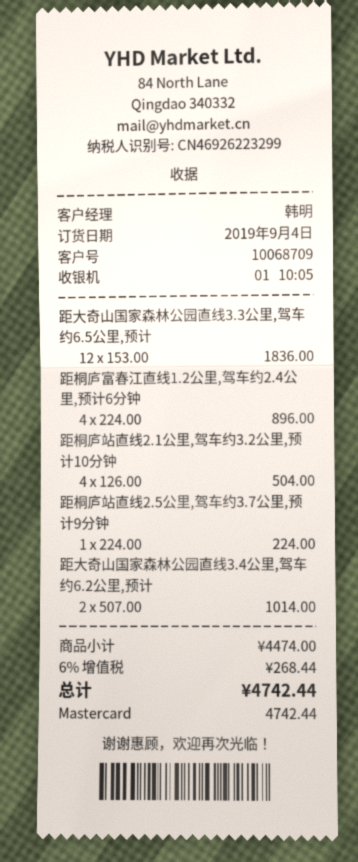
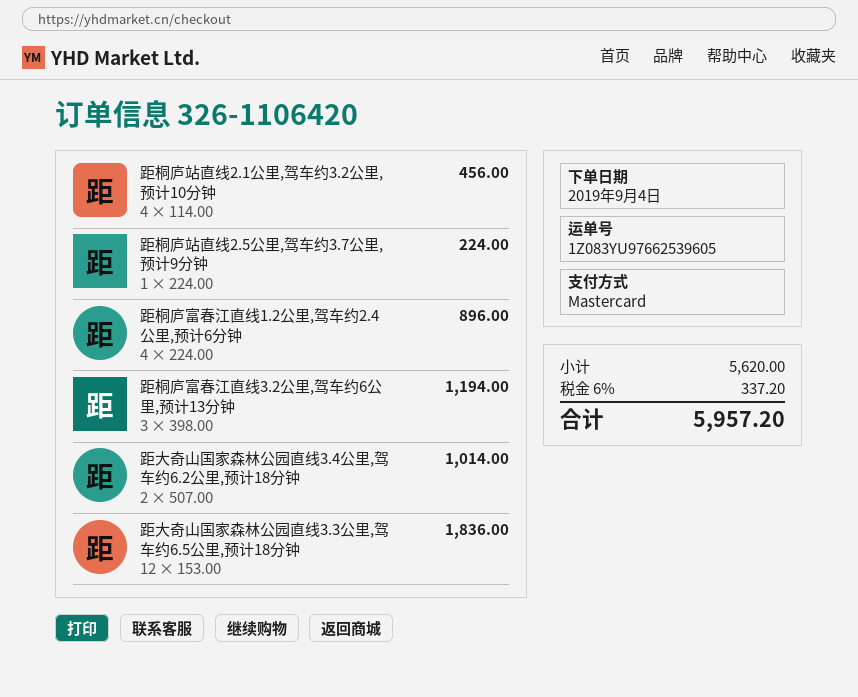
距桐庐站直线2.1公里,驾车约3.2公里,预计10分钟: 4 x 126.00 = 504.00 -> 4 x 114.00 = 456.00
距桐庐富春江直线3.2公里,驾车约6公里,预计13分钟: none -> 3 x 398.00 = 1194.00
subtotal: 4474.00 -> 5620.00
tax: 6% = 268.44 -> 6% = 337.20
total: 4742.44 -> 5957.20

